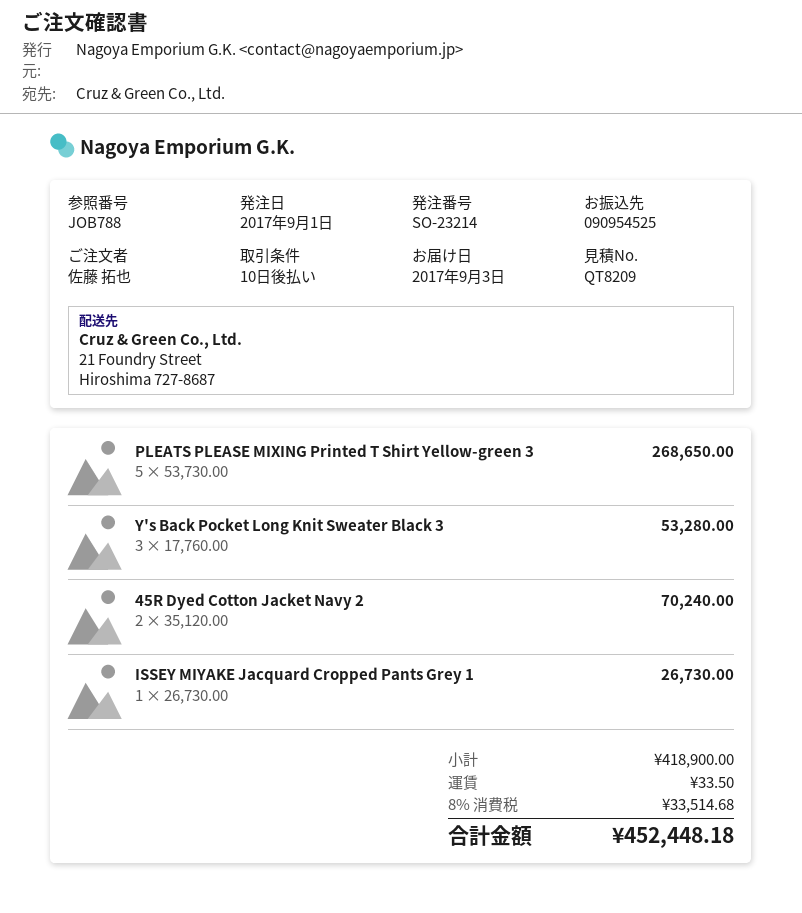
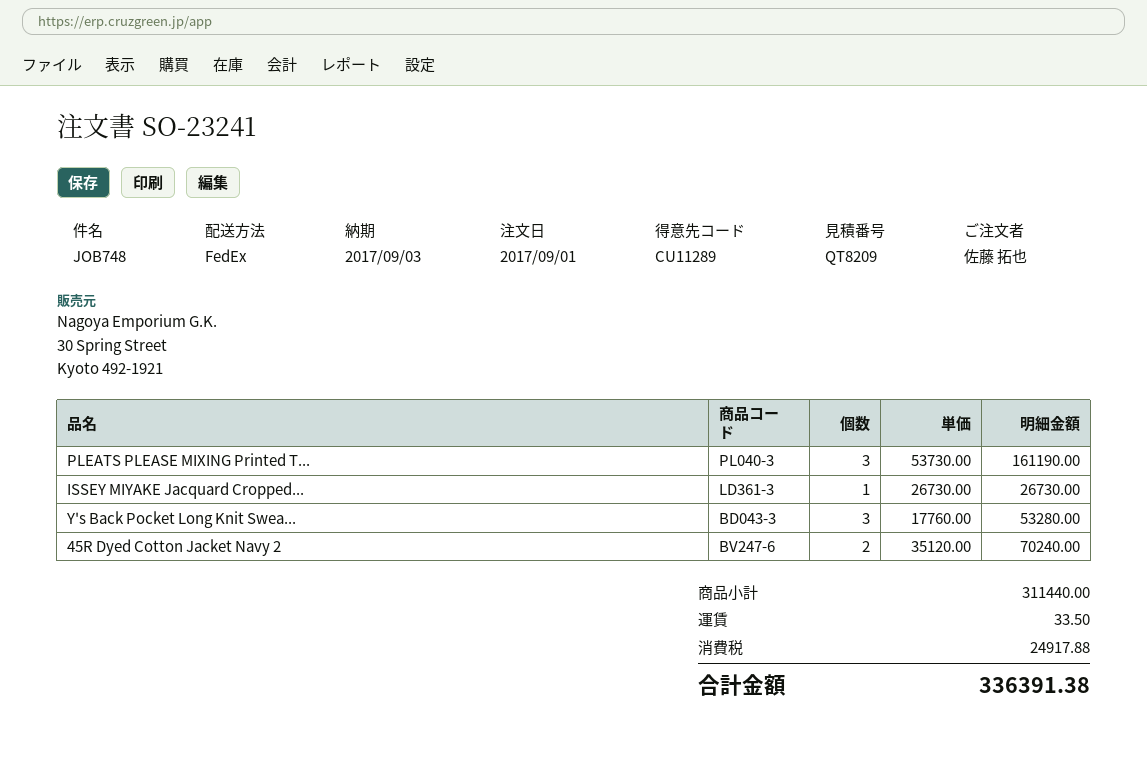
order number: SO-23214 -> SO-23241
reference: JOB788 -> JOB748
PLEATS PLEASE MIXING Printed T Shirt Yellow-green 3: 5 x 53730.00 = 268650.00 -> 3 x 53730.00 = 161190.00
subtotal: 418900.00 -> 311440.00
tax: 33514.68 -> 24917.88
total: 452448.18 -> 336391.38

